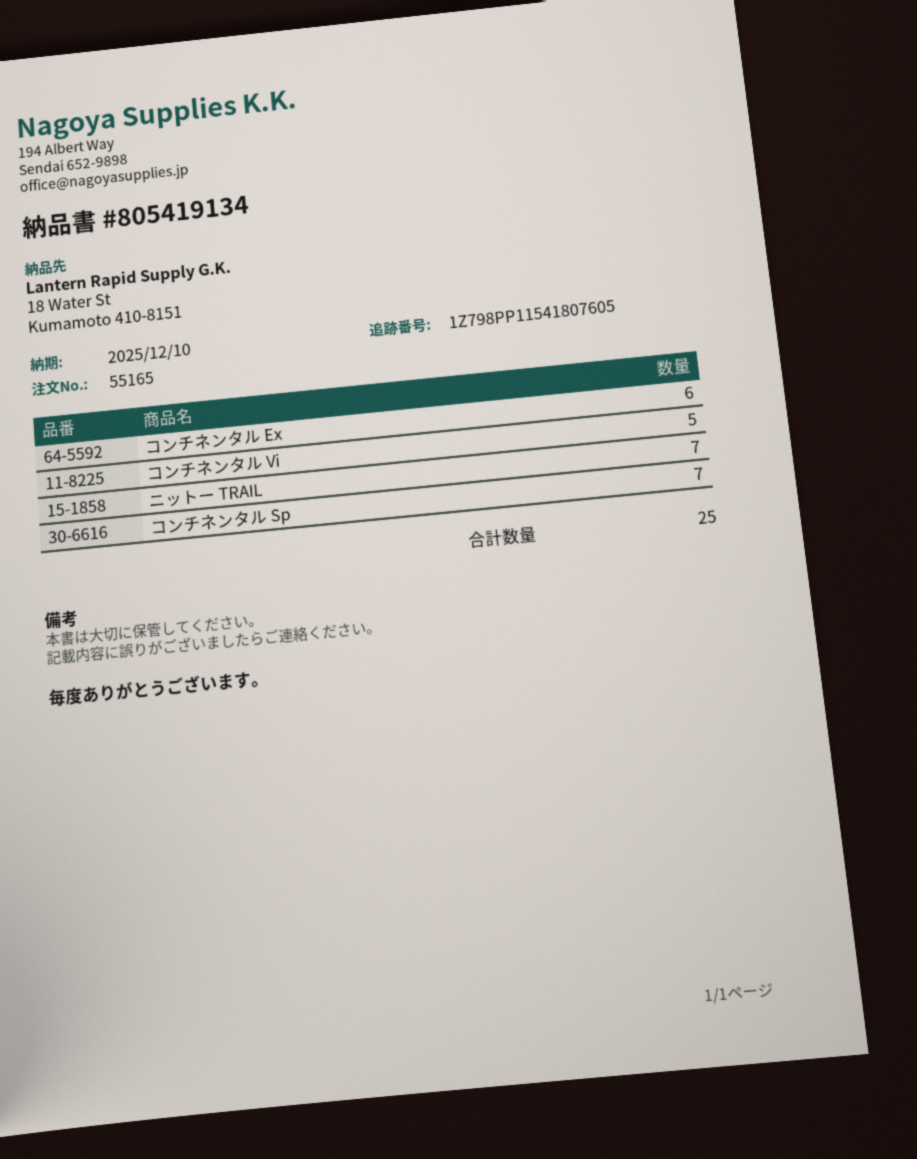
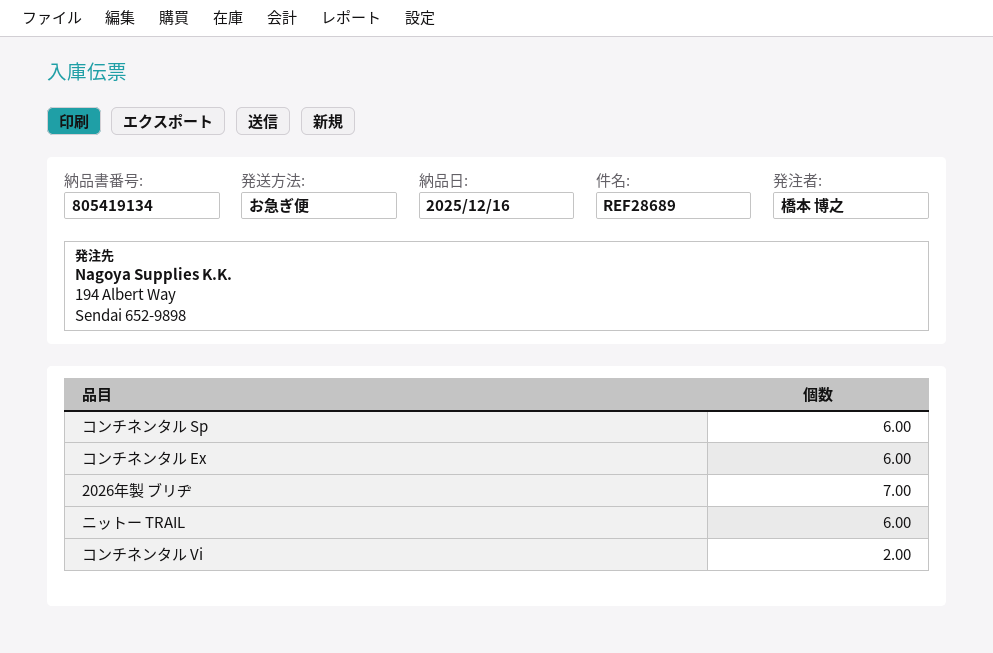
delivery date: 2025-12-10 -> 2025-12-16
コンチネンタル Vi: 5 -> 2
ニットー TRAIL: 7 -> 6
コンチネンタル Sp: 7 -> 6
2026年製 ブリヂ: none -> 7

